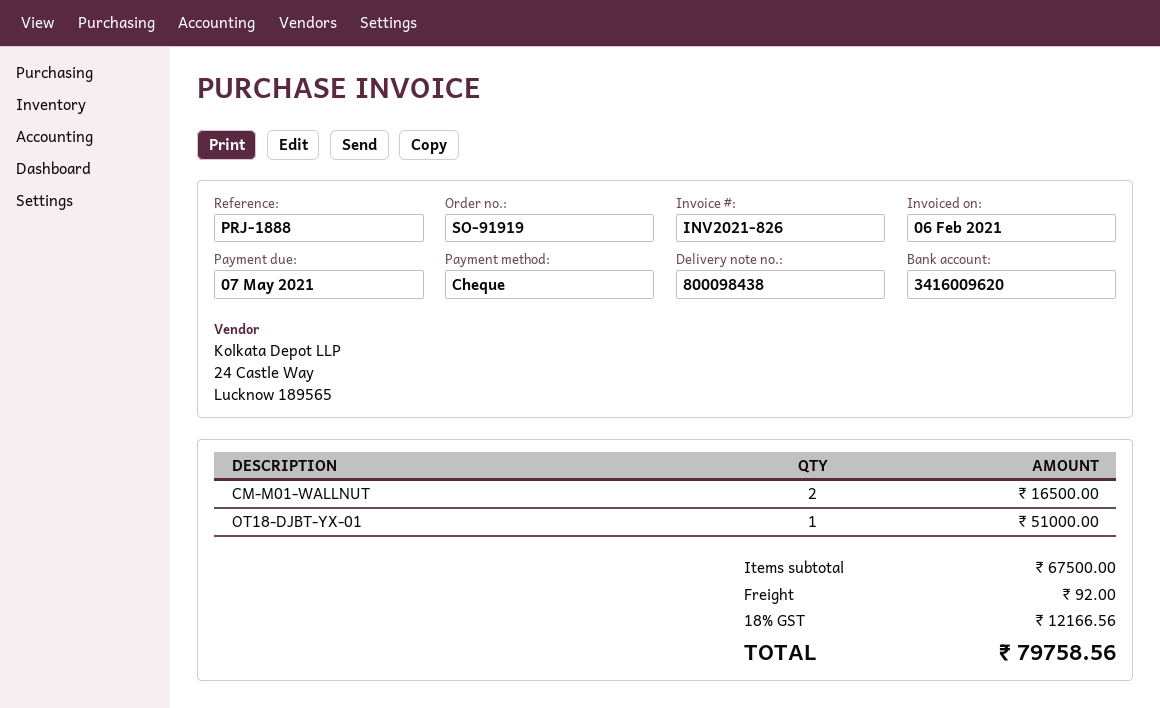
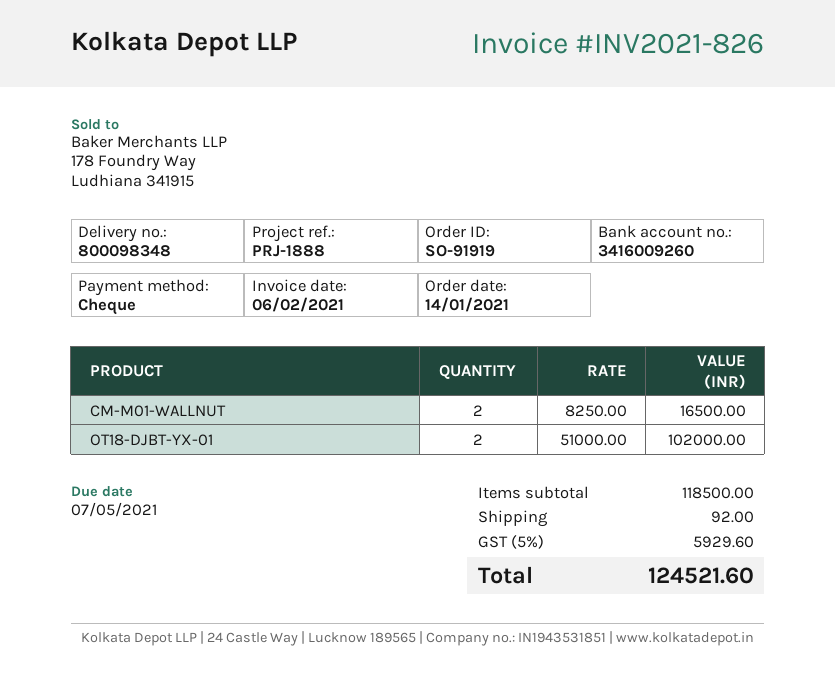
delivery note number: 800098438 -> 800098348
bank account: 3416009620 -> 3416009260
OT18-DJBT-YX-01: 1 for 51000.00 -> 2 for 102000.00
subtotal: 67500.00 -> 118500.00
tax: 18% = 12166.56 -> 5% = 5929.60
total: 79758.56 -> 124521.60

